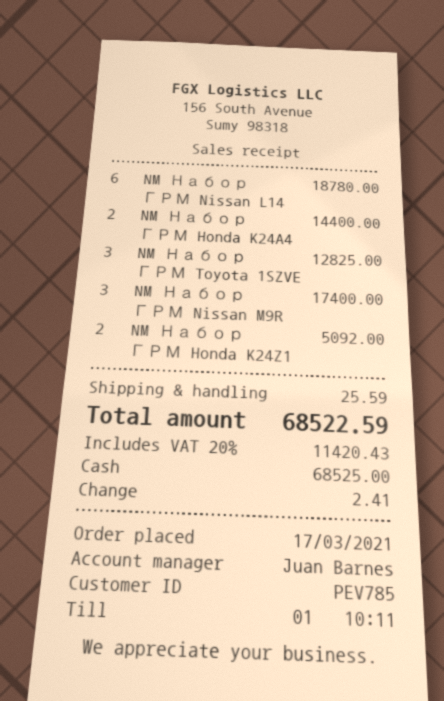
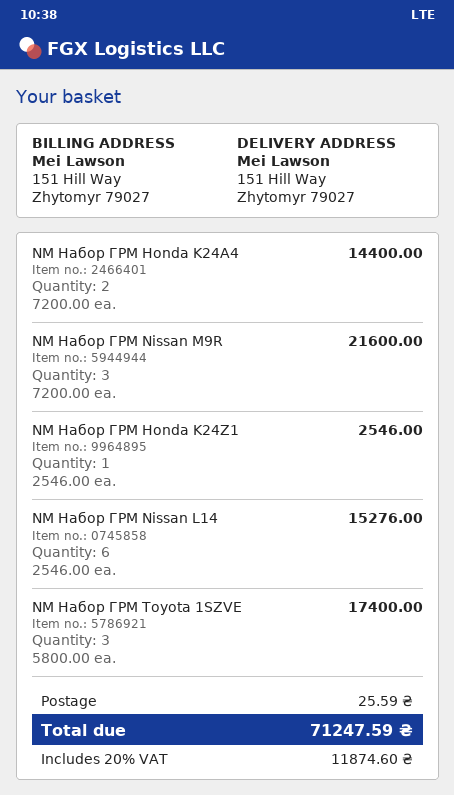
NM Набор ГРМ Nissan L14: 6 for 18780.00 -> 6 for 15276.00
NM Набор ГРМ Toyota 1SZVE: 3 for 12825.00 -> 3 for 17400.00
NM Набор ГРМ Nissan M9R: 3 for 17400.00 -> 3 for 21600.00
NM Набор ГРМ Honda K24Z1: 2 for 5092.00 -> 1 for 2546.00
tax: 20% = 11420.43 -> 20% = 11874.60
total: 68522.59 -> 71247.59

